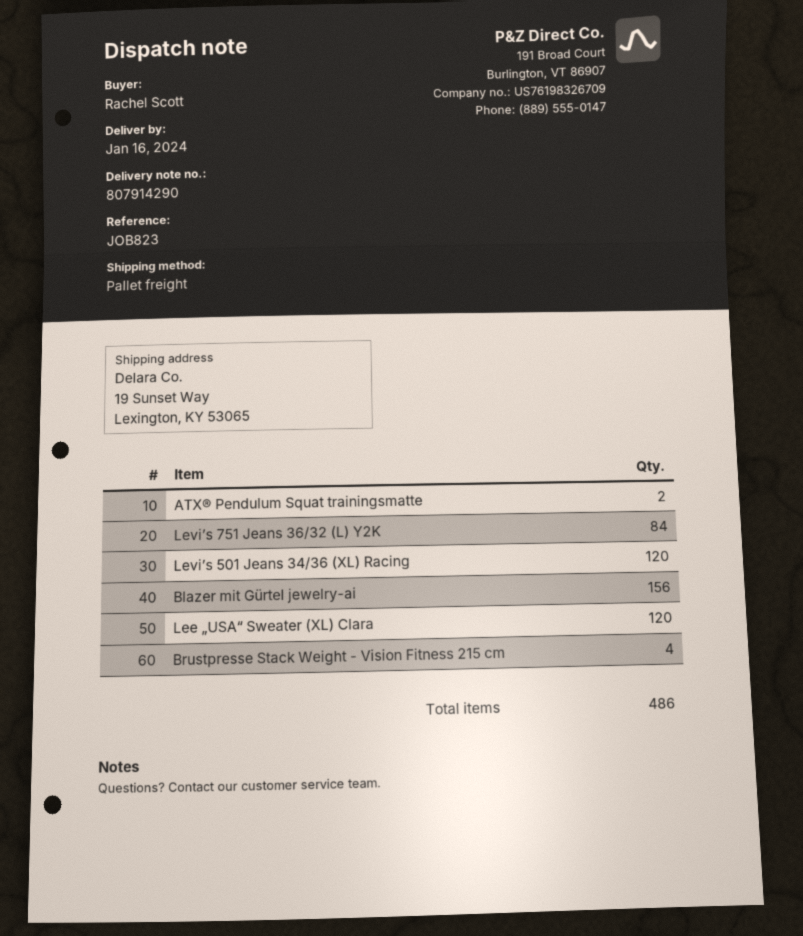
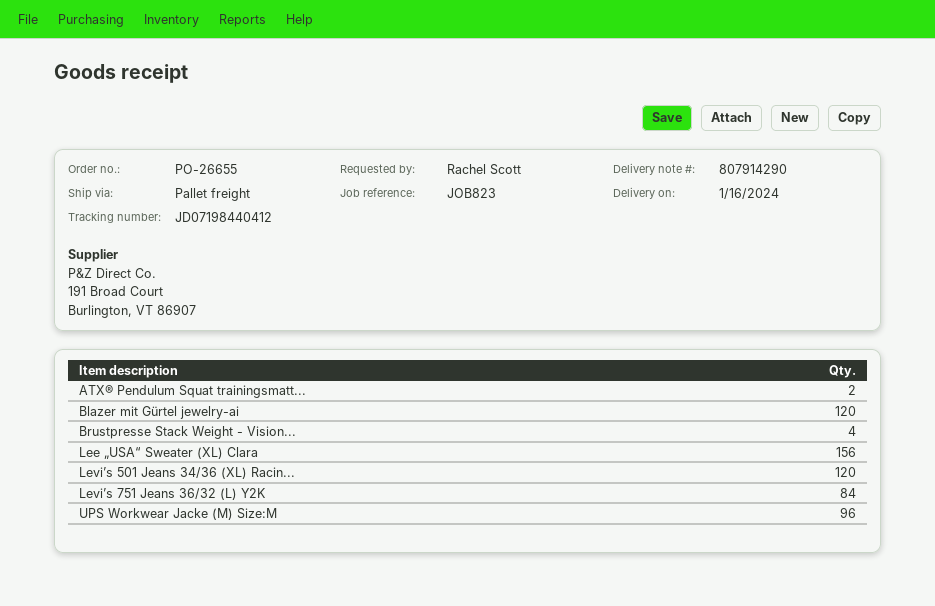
Blazer mit Gürtel jewelry-ai: 156 -> 120
Lee „USA“ Sweater (XL) Clara: 120 -> 156
UPS Workwear Jacke (M) Size:M: none -> 96

